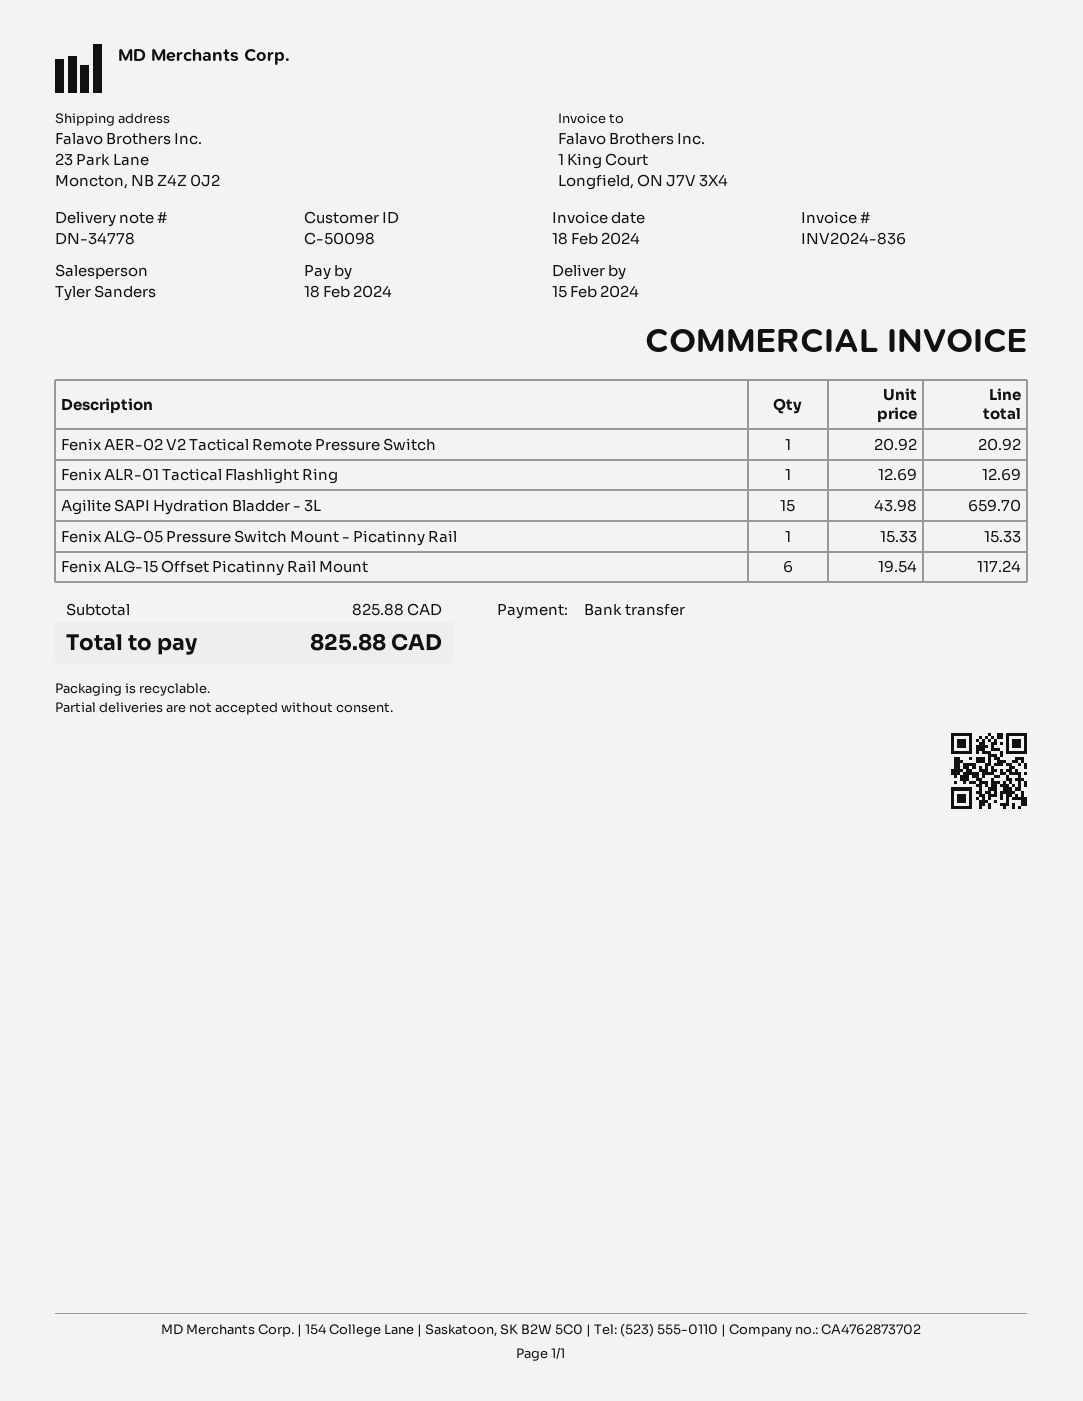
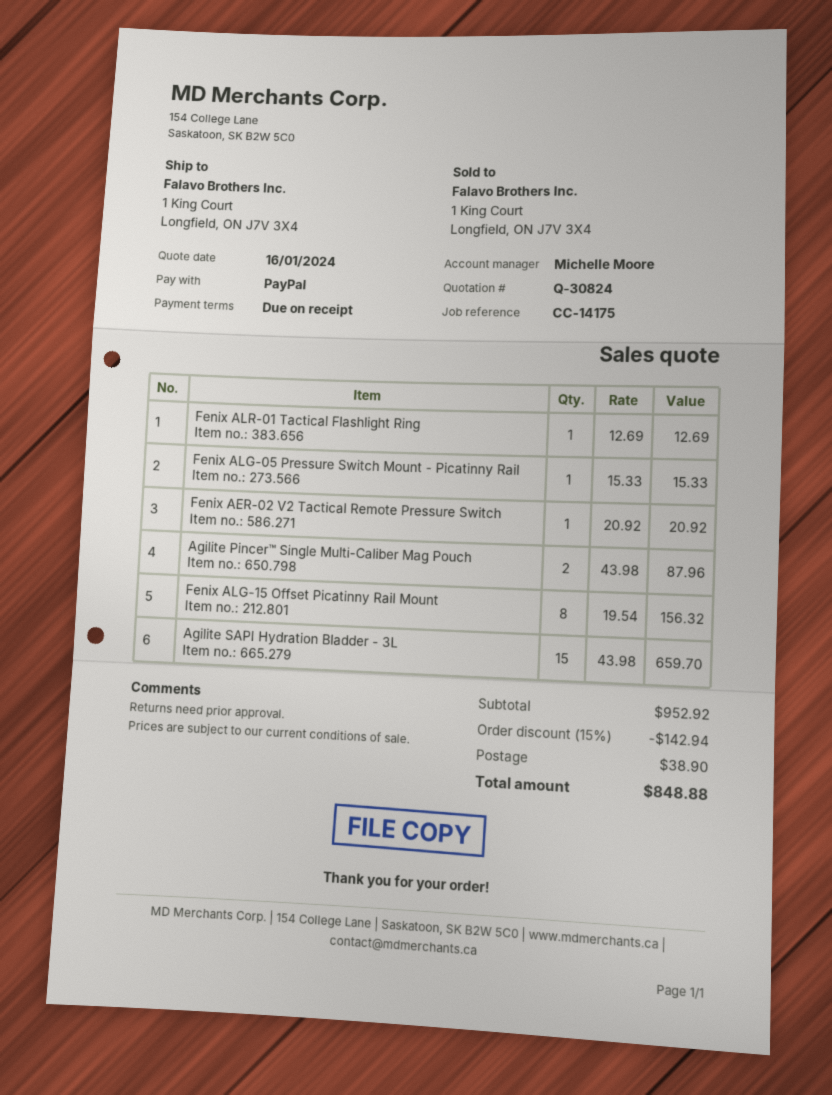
sales rep: Tyler Sanders -> Michelle Moore
payment method: bank transfer -> PayPal
ship to: 23 Park Lane, Moncton, NB Z4Z 0J2 -> 1 King Court, Longfield, ON J7V 3X4
Fenix ALG-15 Offset Picatinny Rail Mount: 6 x 19.54 = 117.24 -> 8 x 19.54 = 156.32
Agilite Pincer™ Single Multi-Caliber Mag Pouch: none -> 2 x 43.98 = 87.96
subtotal: 825.88 -> 952.92
discount: none -> 15% = 142.94
shipping: none -> 38.90
total: 825.88 -> 848.88

